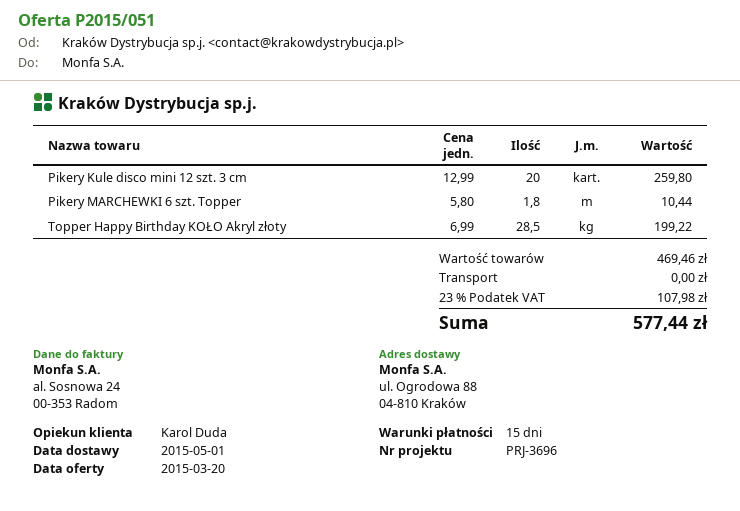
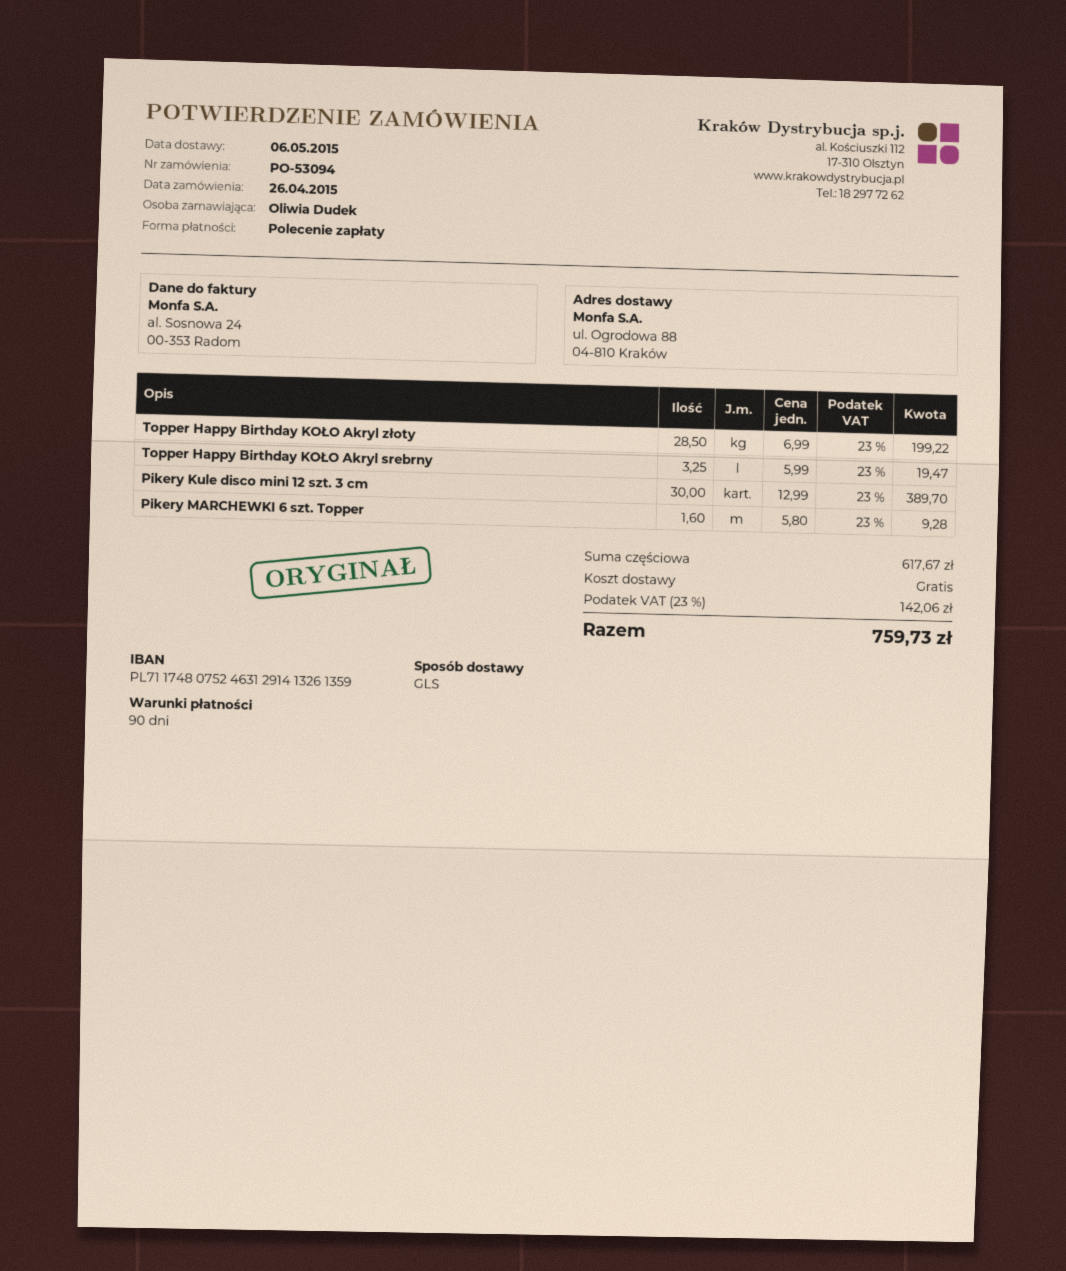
delivery date: 2015-05-01 -> 2015-05-06
payment terms: 15 days -> 90 days
Pikery Kule disco mini 12 szt. 3 cm: 20 x 12.99 = 259.80 -> 30 x 12.99 = 389.70
Pikery MARCHEWKI 6 szt. Topper: 1.8 x 5.80 = 10.44 -> 1.6 x 5.80 = 9.28
Topper Happy Birthday KOŁO Akryl srebrny: none -> 3.25 x 5.99 = 19.47
subtotal: 469.46 -> 617.67
tax: 23% = 107.98 -> 23% = 142.06
total: 577.44 -> 759.73

